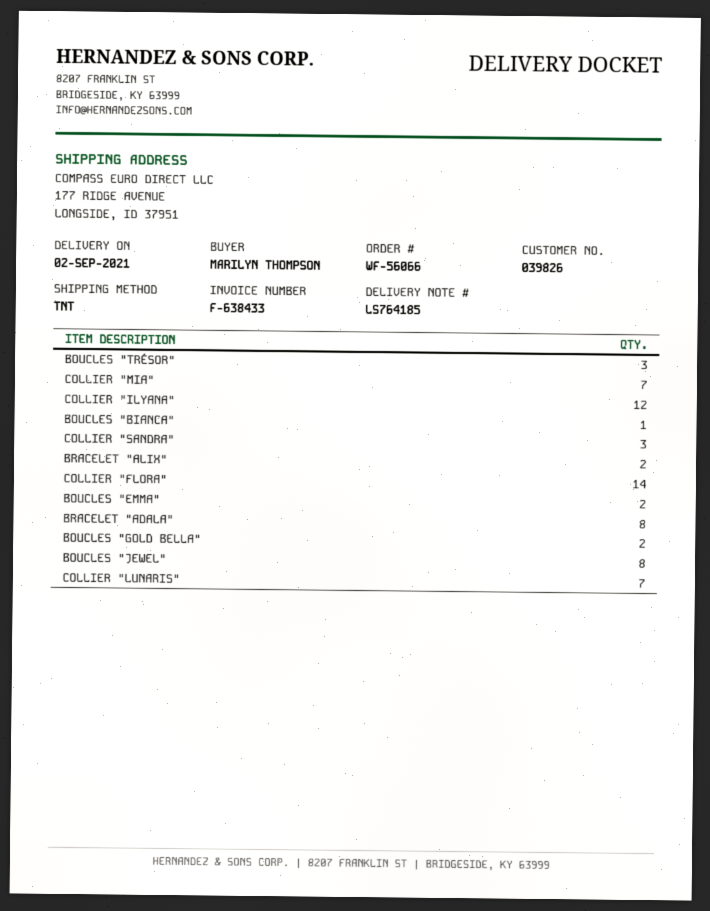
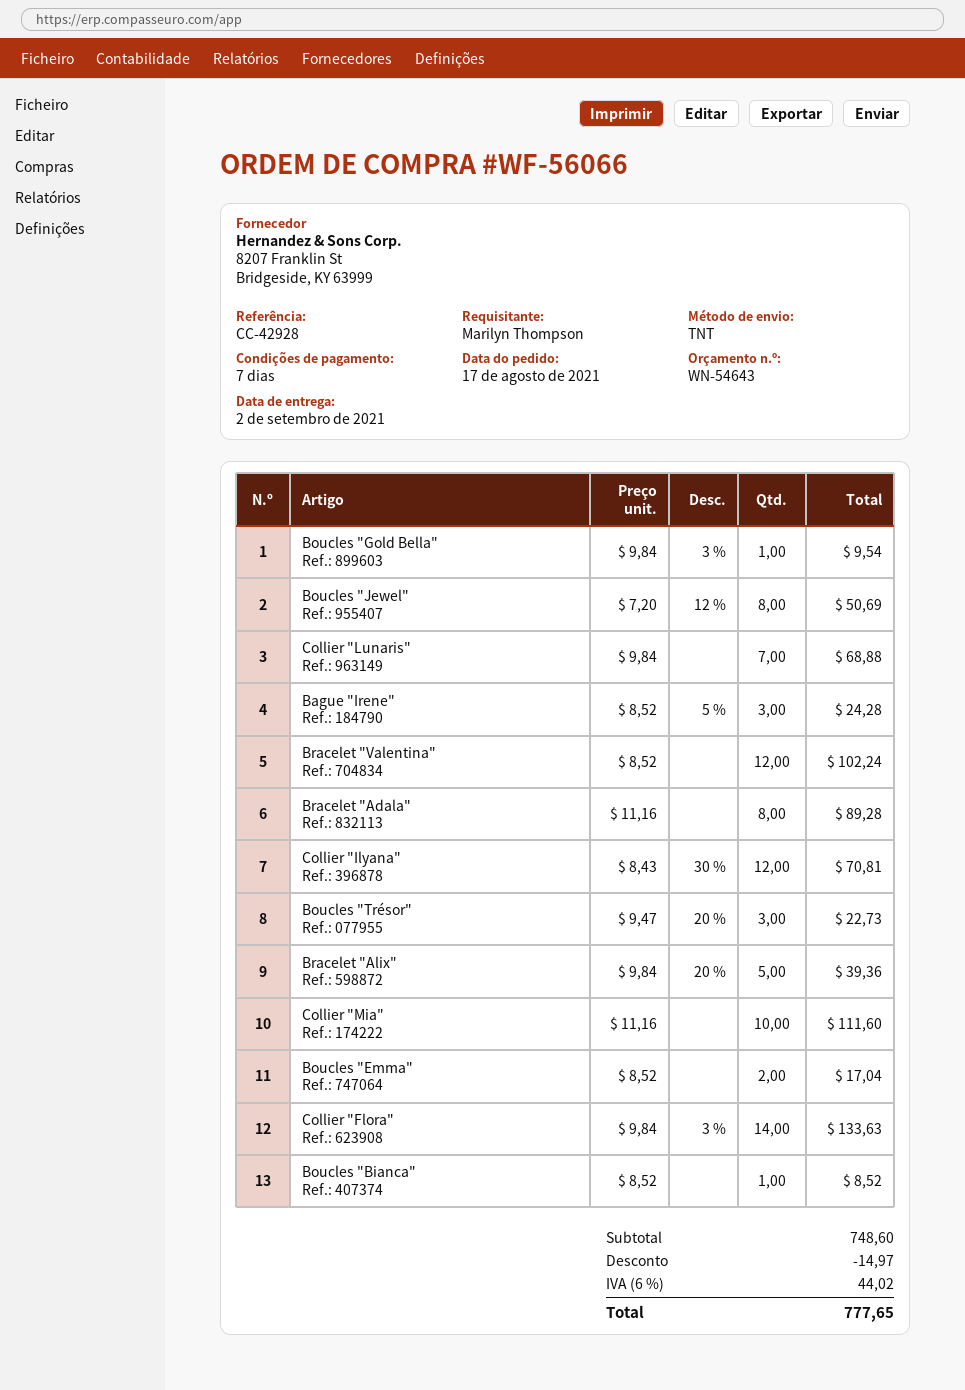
COLLIER "MIA": 7 -> 10
COLLIER "SANDRA": 3 -> none
BRACELET "ALIX": 2 -> 5
BOUCLES "GOLD BELLA": 2 -> 1
Bague "Irene": none -> 3
Bracelet "Valentina": none -> 12

